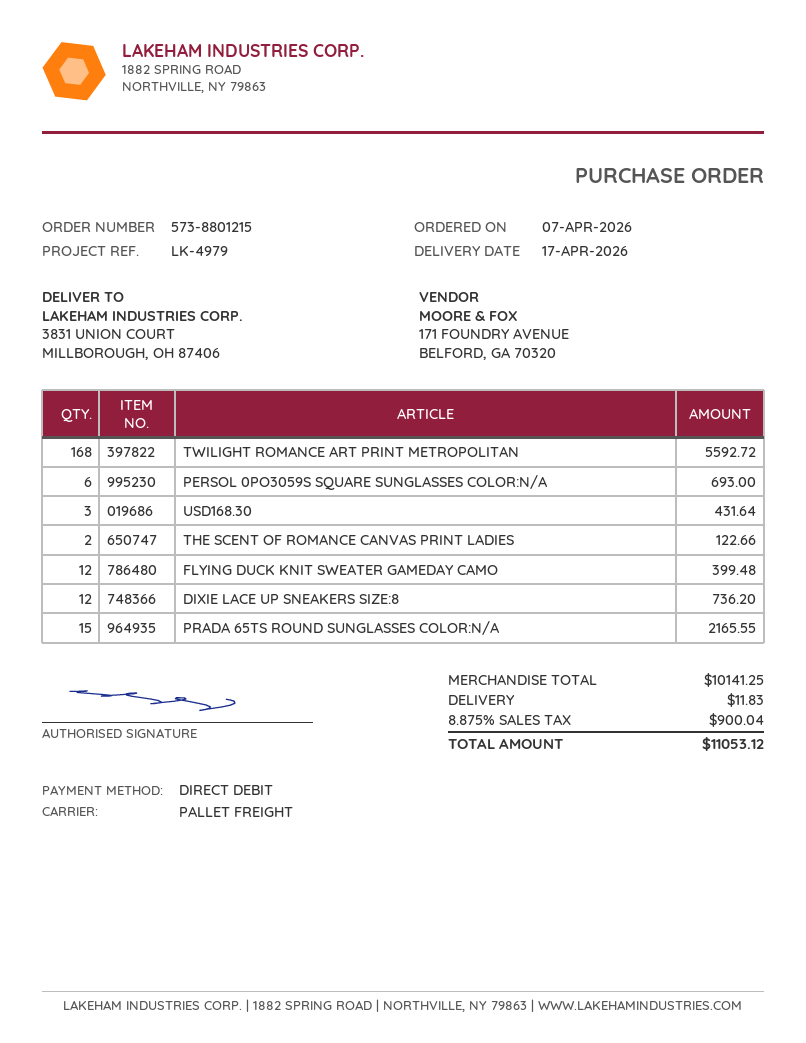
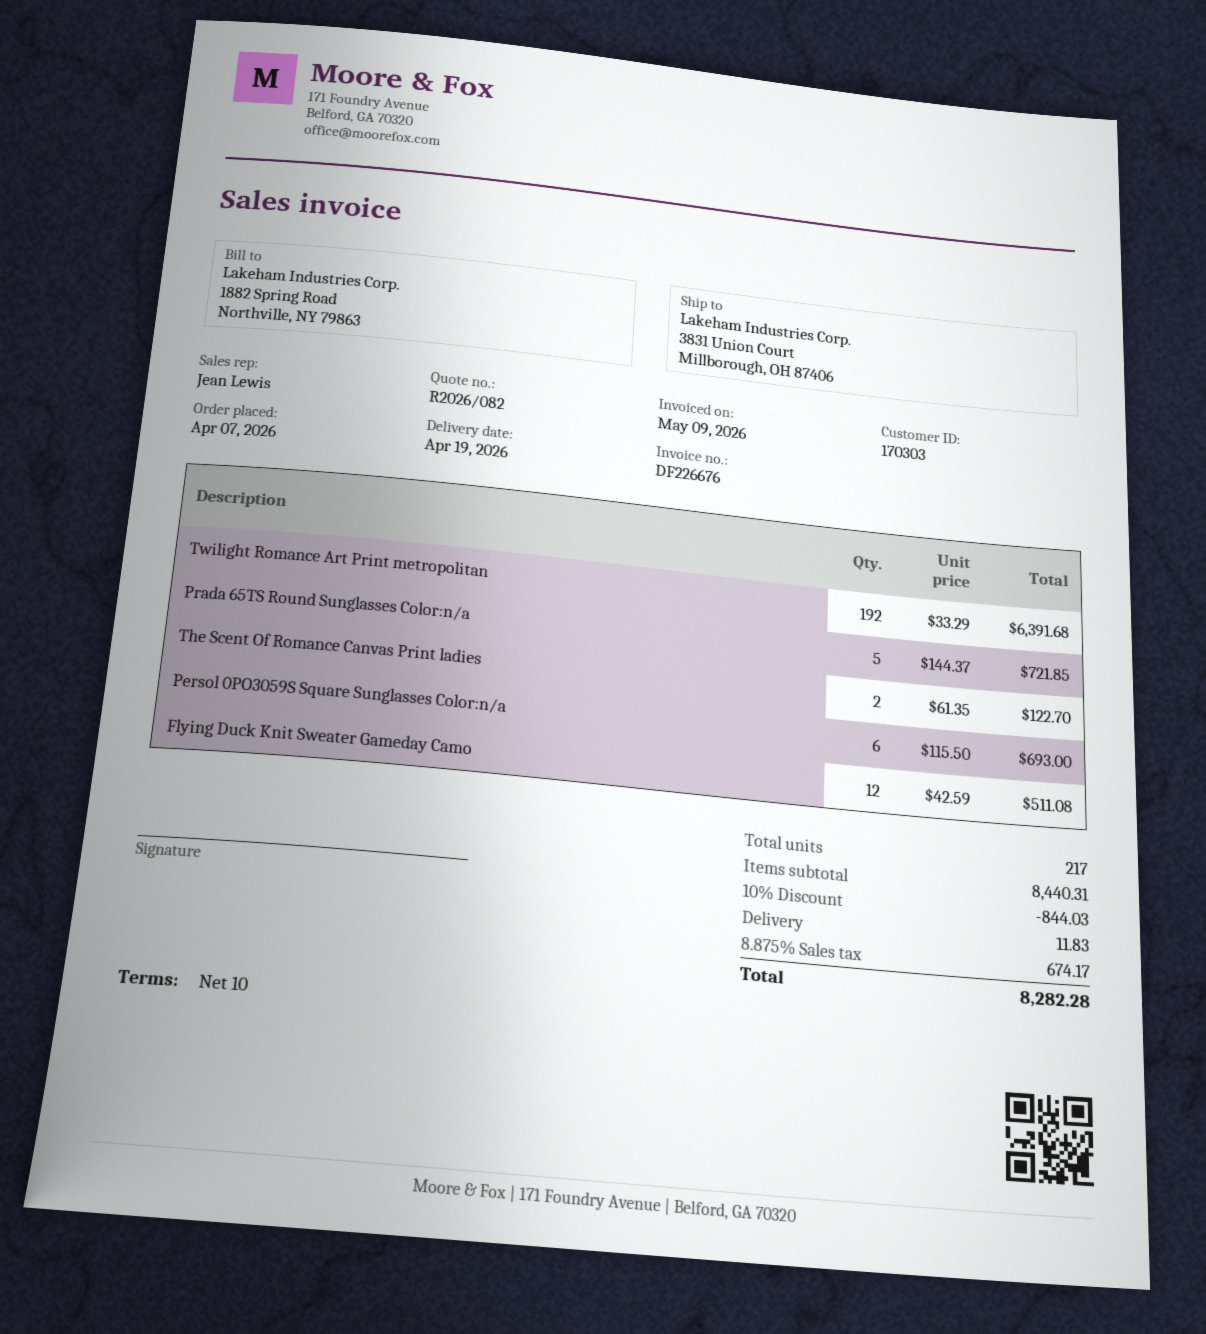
delivery date: 2026-04-17 -> 2026-04-19
TWILIGHT ROMANCE ART PRINT METROPOLITAN: 168 for 5592.72 -> 192 for 6391.68
USD168.30: 3 for 431.64 -> none
THE SCENT OF ROMANCE CANVAS PRINT LADIES: 2 for 122.66 -> 2 for 122.70
FLYING DUCK KNIT SWEATER GAMEDAY CAMO: 12 for 399.48 -> 12 for 511.08
DIXIE LACE UP SNEAKERS SIZE:8: 12 for 736.20 -> none
PRADA 65TS ROUND SUNGLASSES COLOR:N/A: 15 for 2165.55 -> 5 for 721.85
subtotal: 10141.25 -> 8440.31
discount: none -> 10% = 844.03
tax: 8.875% = 900.04 -> 8.875% = 674.17
total: 11053.12 -> 8282.28

